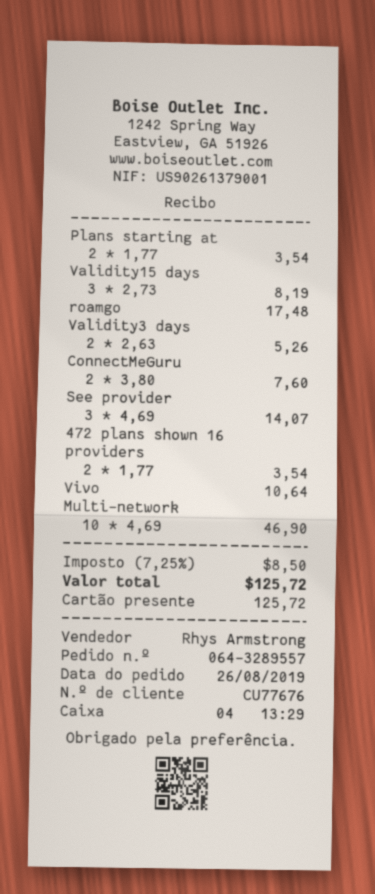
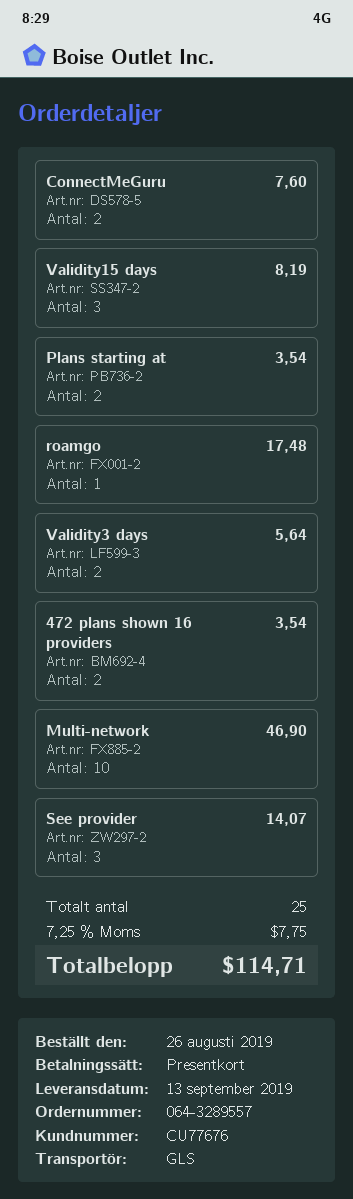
Validity3 days: 2 for 5.26 -> 2 for 5.64
Vivo: 1 for 10.64 -> none
tax: 7.25% = 8.50 -> 7.25% = 7.75
total: 125.72 -> 114.71

